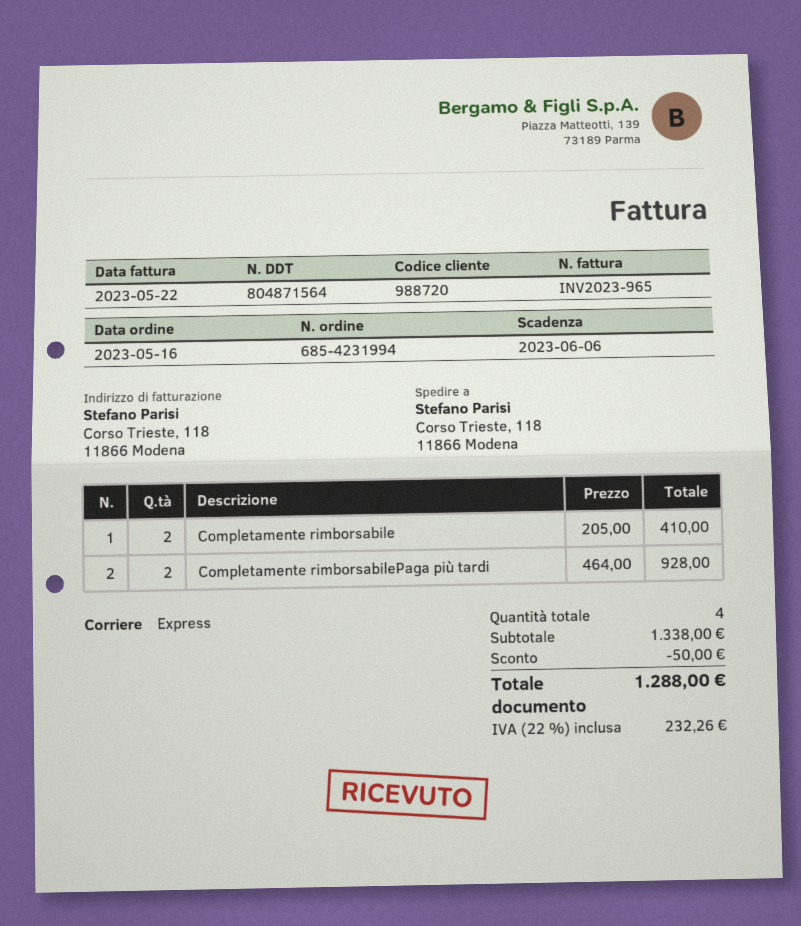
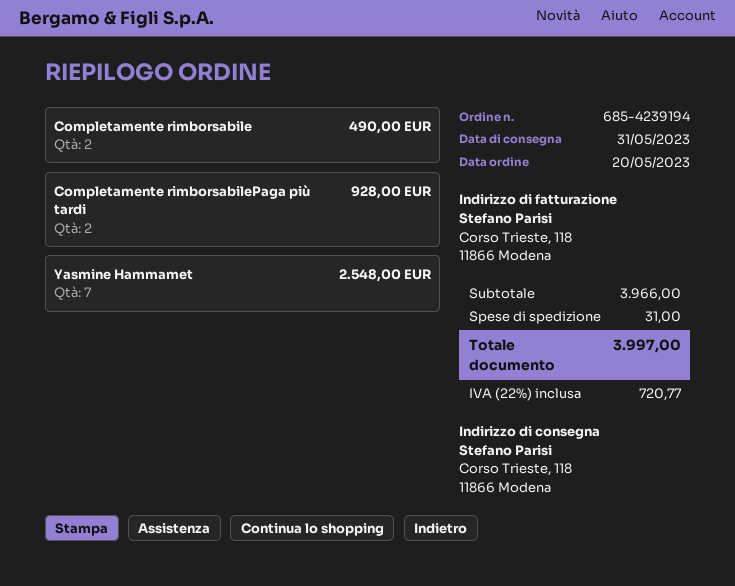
order number: 685-4231994 -> 685-4239194
order date: 2023-05-16 -> 2023-05-20
Completamente rimborsabile: 2 for 410.00 -> 2 for 490.00
Yasmine Hammamet: none -> 7 for 2548.00
subtotal: 1338.00 -> 3966.00
discount: 50.00 -> none
shipping: none -> 31.00
tax: 22% = 232.26 -> 22% = 720.77
total: 1288.00 -> 3997.00

